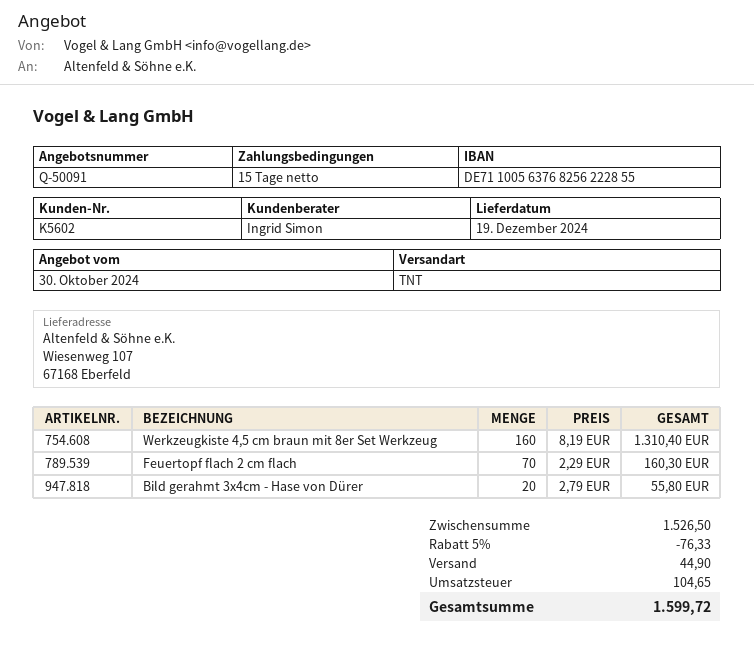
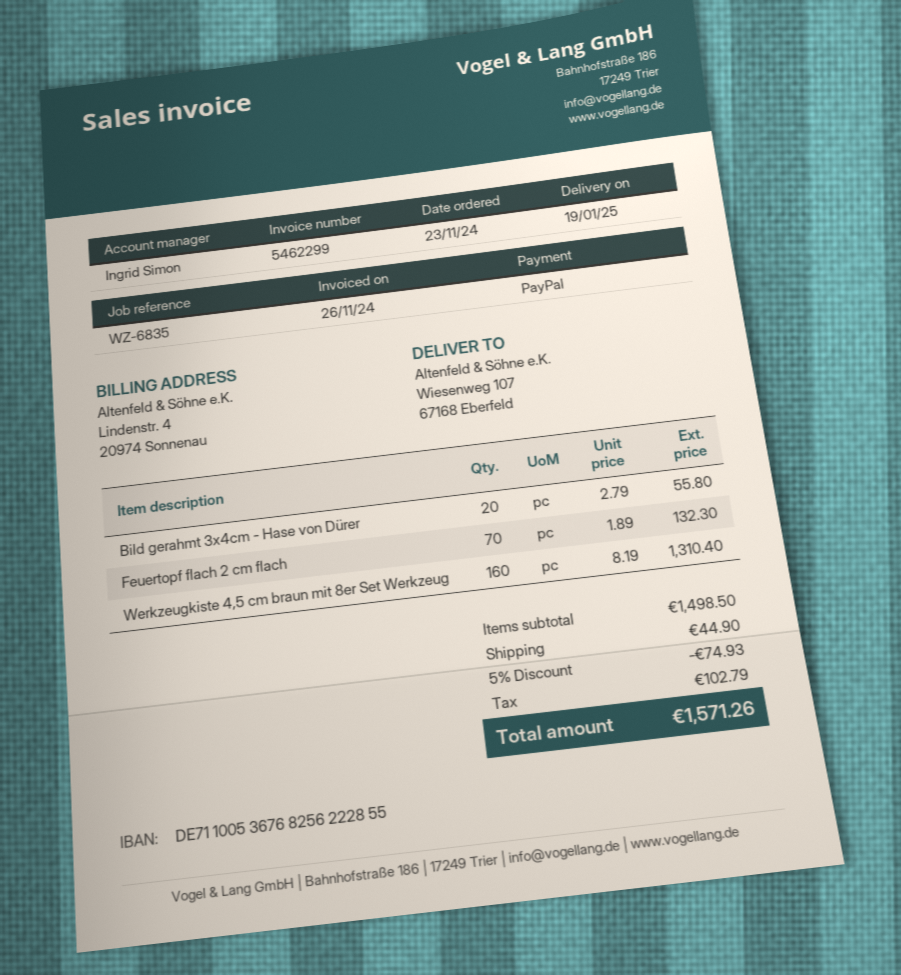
delivery date: 2024-12-19 -> 2025-01-19
bank account: DE71100563768256222855 -> DE71100536768256222855
Feuertopf flach 2 cm flach: 70 x 2.29 = 160.30 -> 70 x 1.89 = 132.30
subtotal: 1526.50 -> 1498.50
discount: 5% = 76.33 -> 5% = 74.93
tax: 104.65 -> 102.79
total: 1599.72 -> 1571.26

